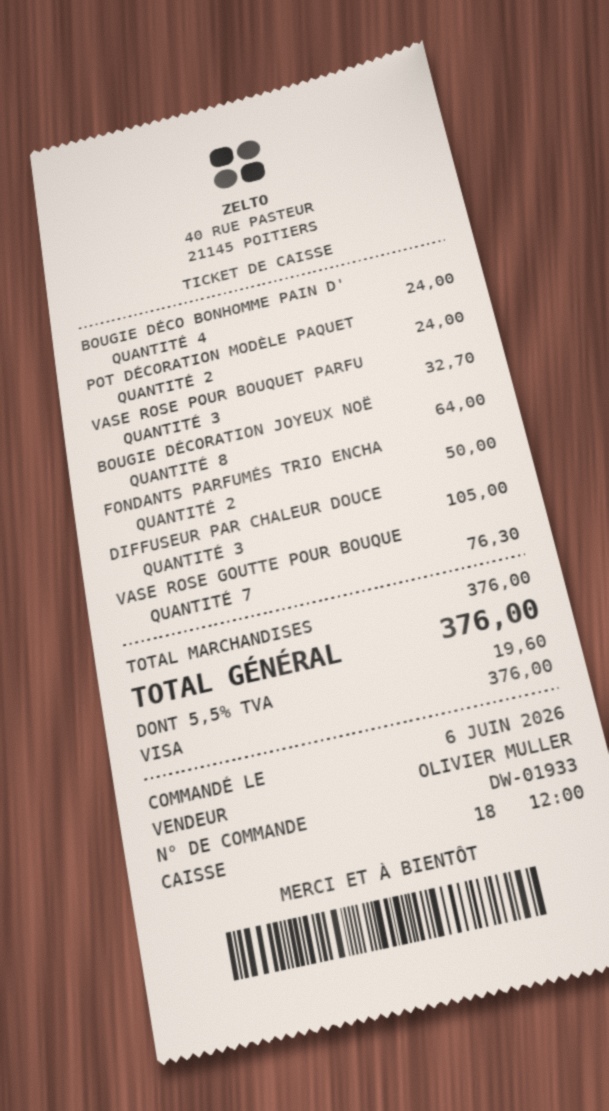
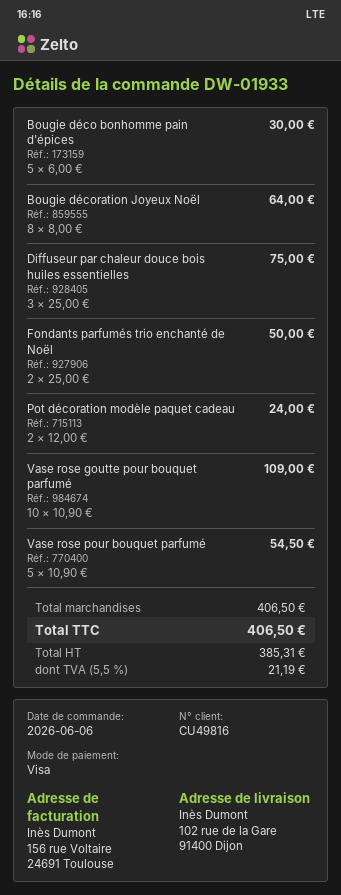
BOUGIE DÉCO BONHOMME PAIN D': 4 for 24.00 -> 5 for 30.00
VASE ROSE POUR BOUQUET PARFU: 3 for 32.70 -> 5 for 54.50
DIFFUSEUR PAR CHALEUR DOUCE: 3 for 105.00 -> 3 for 75.00
VASE ROSE GOUTTE POUR BOUQUE: 7 for 76.30 -> 10 for 109.00
subtotal: 376.00 -> 406.50
tax: 5.5% = 19.60 -> 5.5% = 21.19
total: 376.00 -> 406.50

